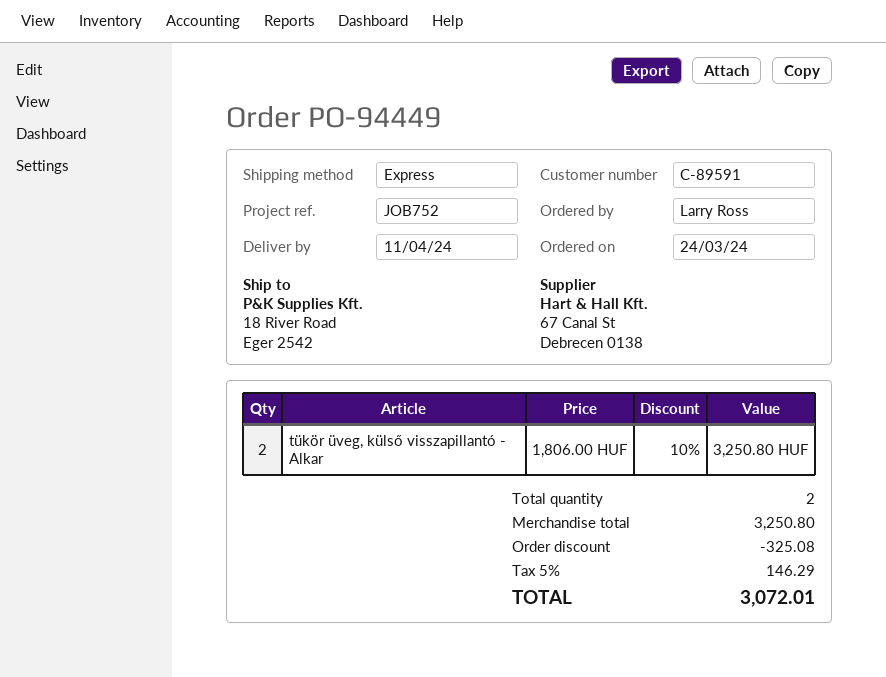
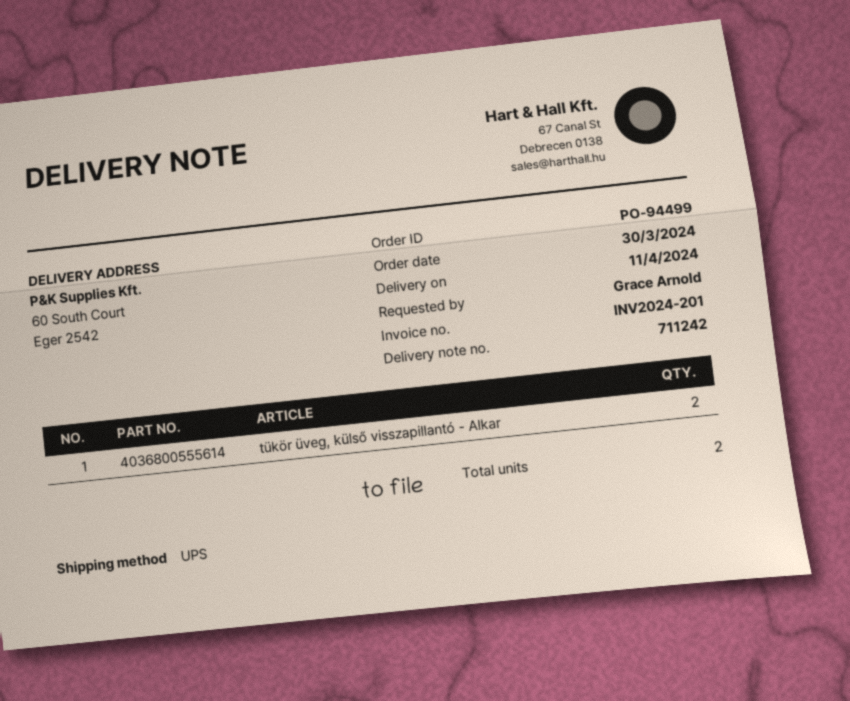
order number: PO-94449 -> PO-94499
order date: 2024-03-24 -> 2024-03-30
ordered by: Larry Ross -> Grace Arnold
shipping method: express -> UPS
ship to: 18 River Road, Eger 2542 -> 60 South Court, Eger 2542

